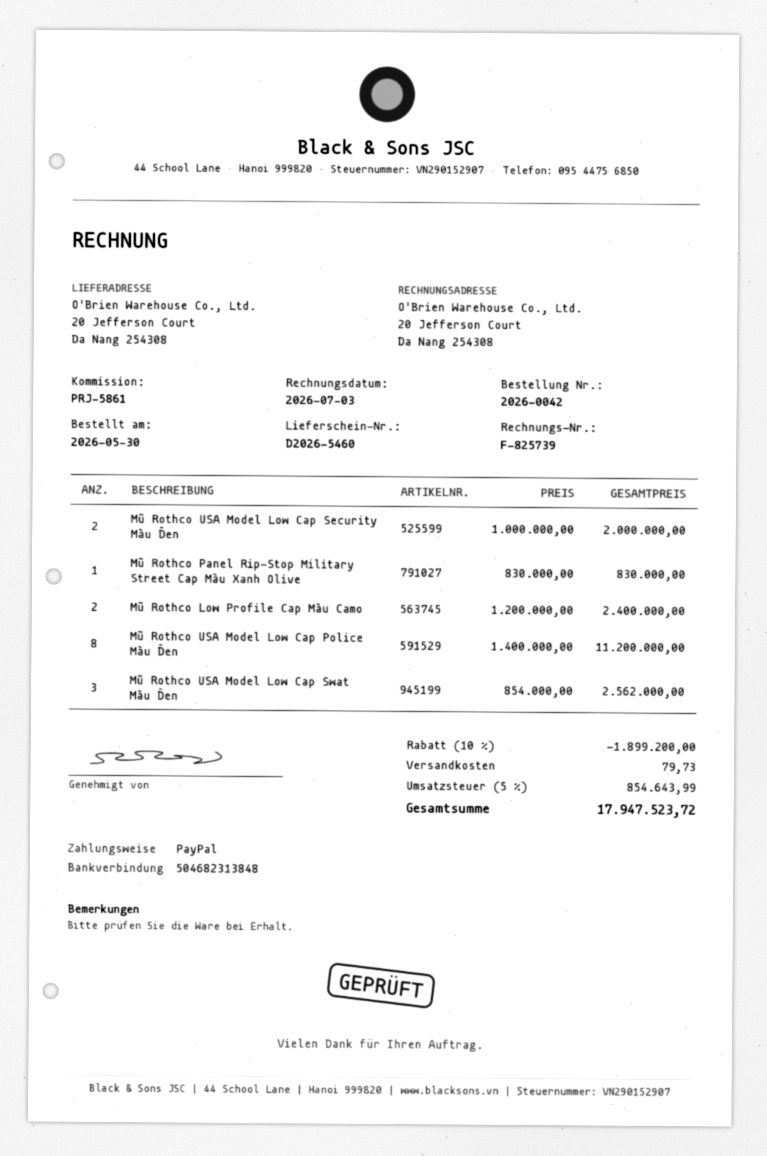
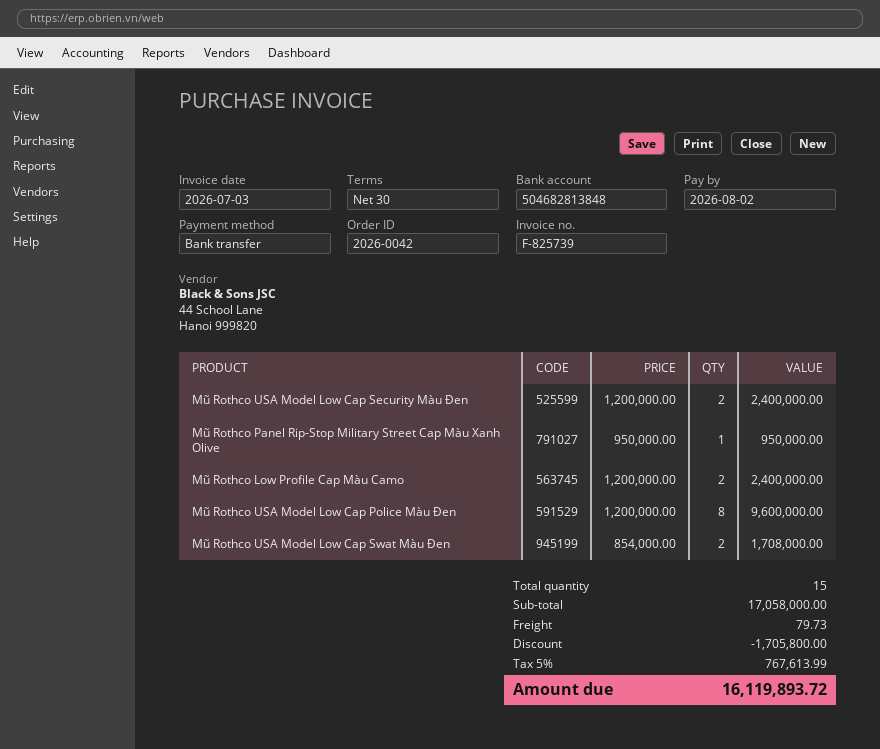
payment method: PayPal -> bank transfer
bank account: 504682313848 -> 504682813848
Mũ Rothco USA Model Low Cap Security Màu Đen: 2 x 1000000.00 = 2000000.00 -> 2 x 1200000.00 = 2400000.00
Mũ Rothco Panel Rip-Stop Military Street Cap Màu Xanh Olive: 1 x 830000.00 = 830000.00 -> 1 x 950000.00 = 950000.00
Mũ Rothco USA Model Low Cap Police Màu Đen: 8 x 1400000.00 = 11200000.00 -> 8 x 1200000.00 = 9600000.00
Mũ Rothco USA Model Low Cap Swat Màu Đen: 3 x 854000.00 = 2562000.00 -> 2 x 854000.00 = 1708000.00
discount: 1899200.00 -> 1705800.00
tax: 5% = 854643.99 -> 5% = 767613.99
total: 17947523.72 -> 16119893.72

